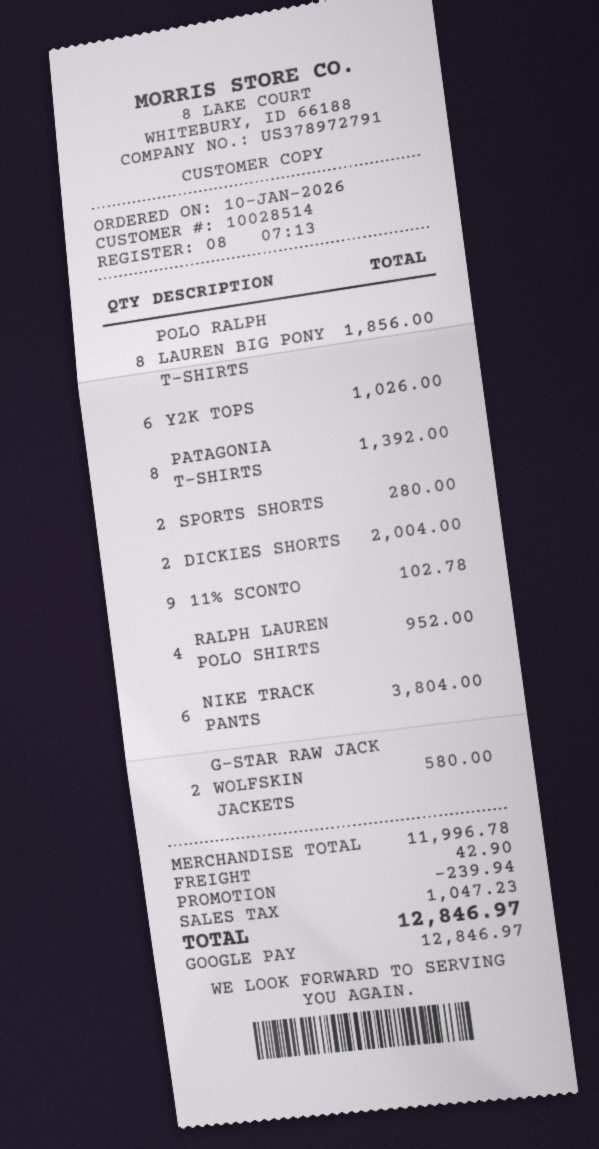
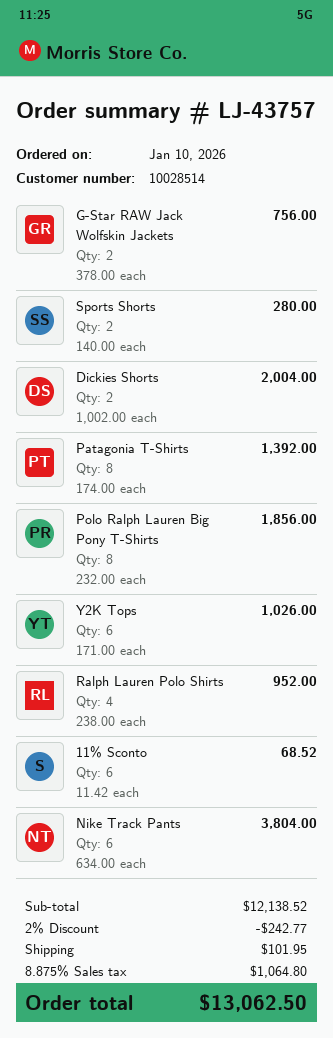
11% SCONTO: 9 for 102.78 -> 6 for 68.52
G-STAR RAW JACK WOLFSKIN JACKETS: 2 for 580.00 -> 2 for 756.00
subtotal: 11996.78 -> 12138.52
discount: 239.94 -> 242.77
shipping: 42.90 -> 101.95
tax: 1047.23 -> 1064.80
total: 12846.97 -> 13062.50

